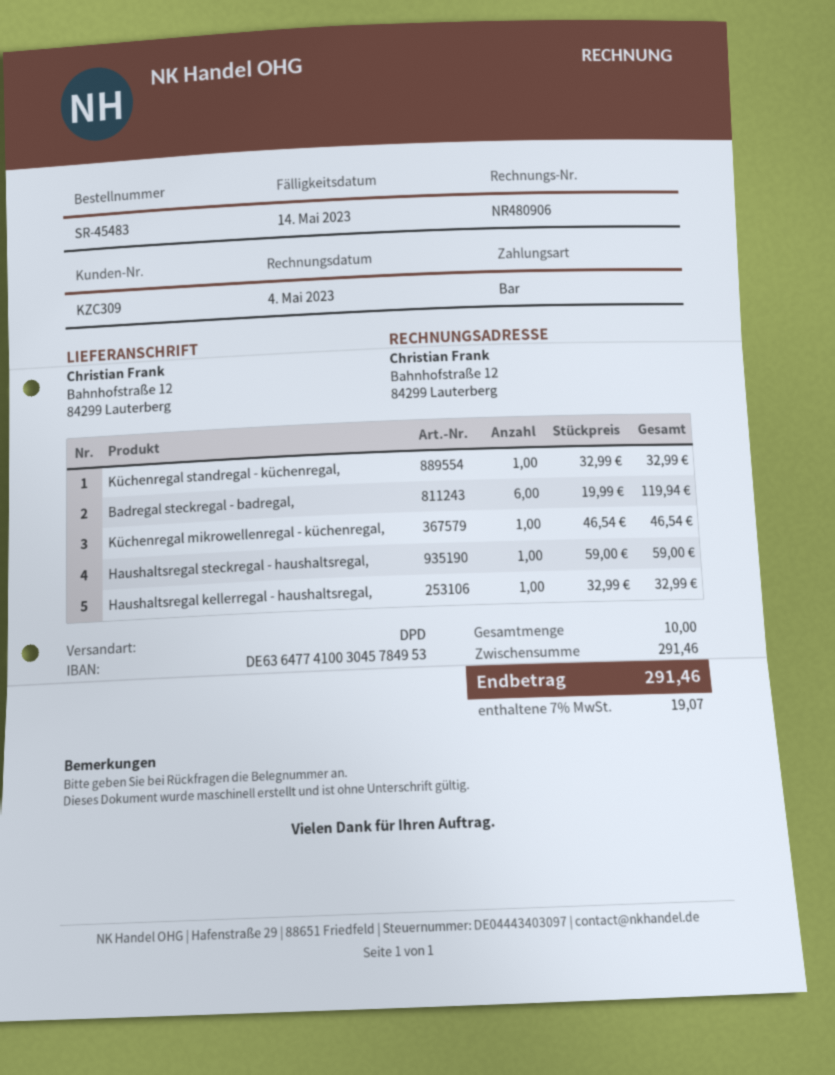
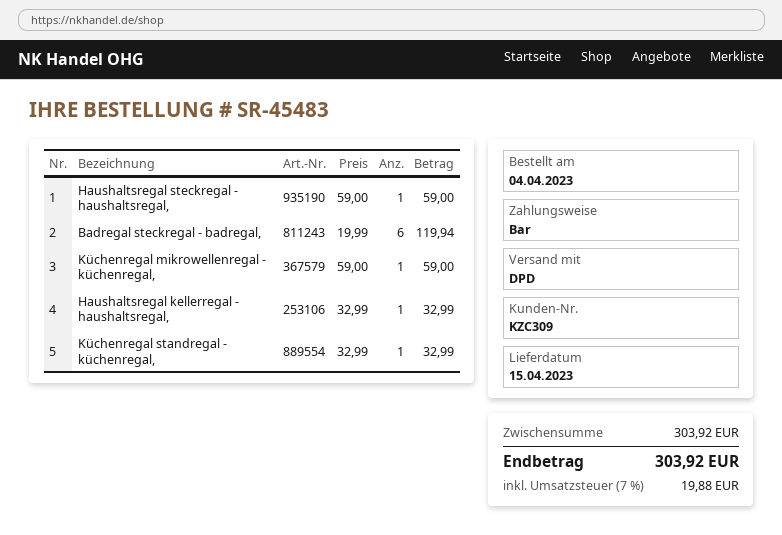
Küchenregal mikrowellenregal - küchenregal,: 1 x 46.54 = 46.54 -> 1 x 59.00 = 59.00
subtotal: 291.46 -> 303.92
tax: 7% = 19.07 -> 7% = 19.88
total: 291.46 -> 303.92

